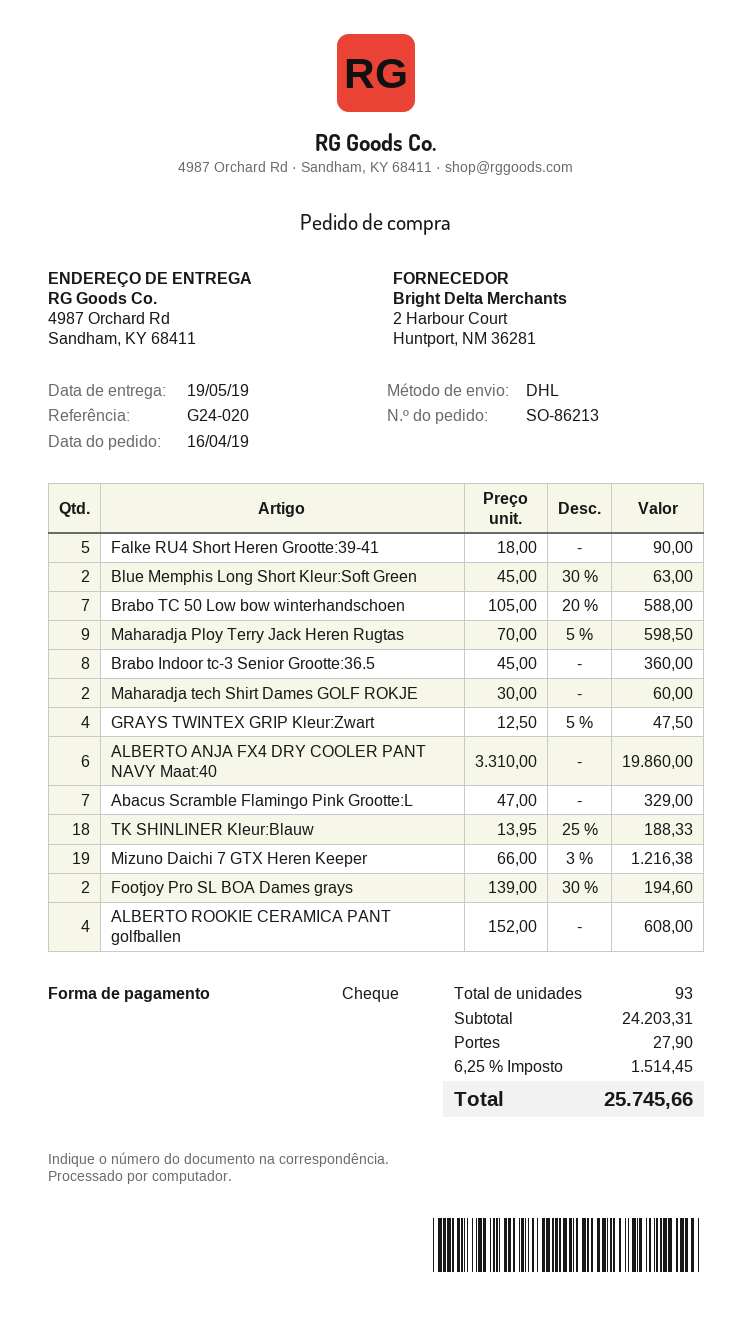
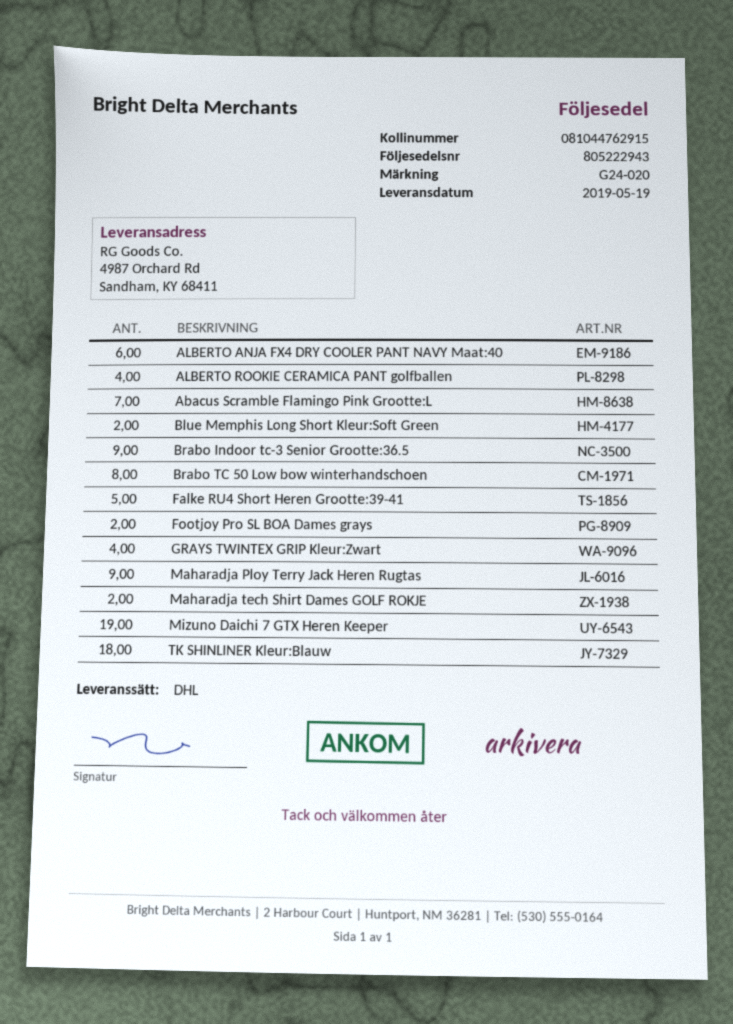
Brabo TC 50 Low bow winterhandschoen: 7 -> 8
Brabo Indoor tc-3 Senior Grootte:36.5: 8 -> 9

